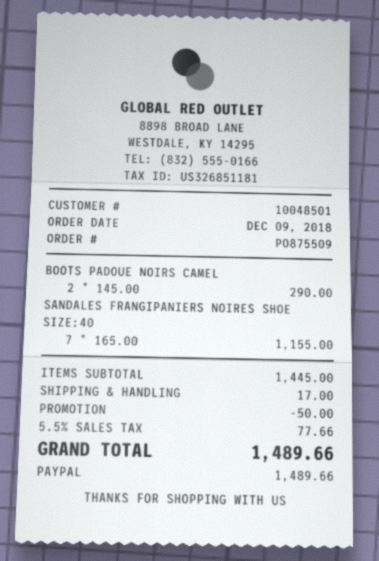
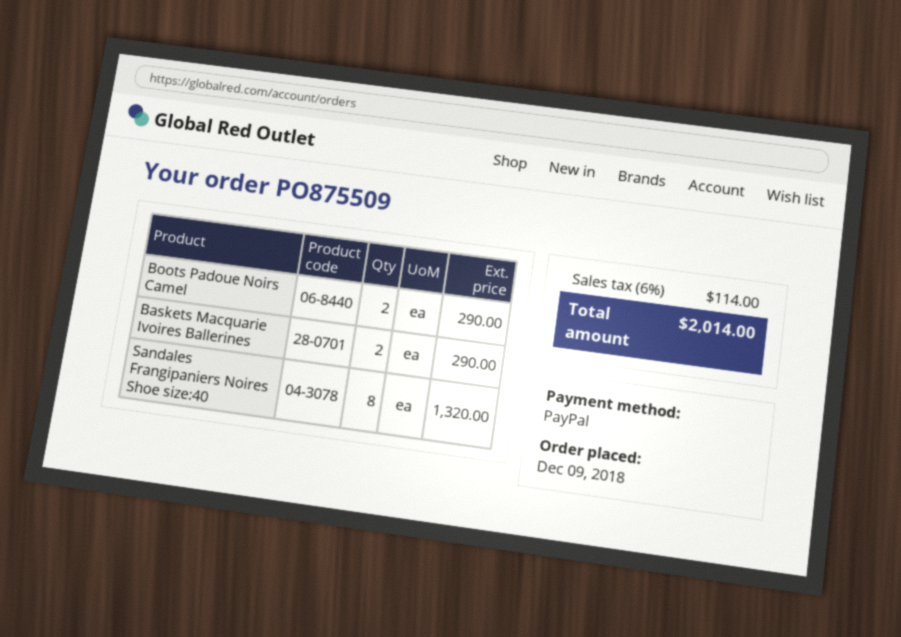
SANDALES FRANGIPANIERS NOIRES SHOE SIZE:40: 7 for 1155.00 -> 8 for 1320.00
Baskets Macquarie Ivoires Ballerines: none -> 2 for 290.00
discount: 50.00 -> none
shipping: 17.00 -> none
tax: 5.5% = 77.66 -> 6% = 114.00
total: 1489.66 -> 2014.00

